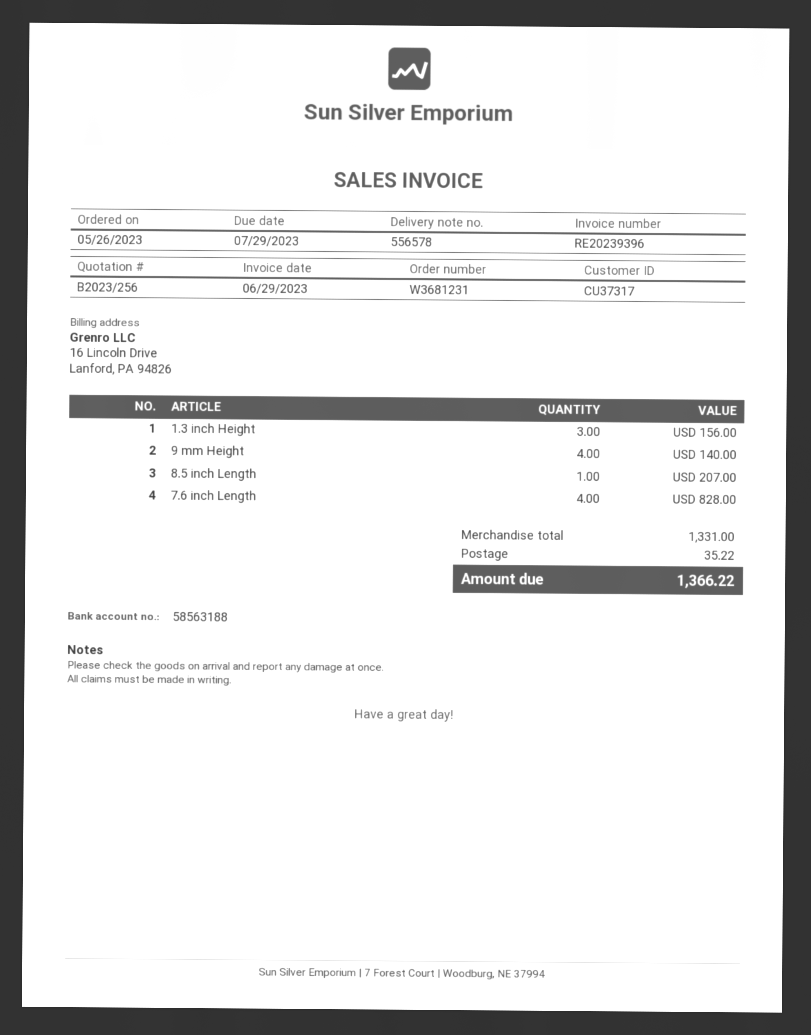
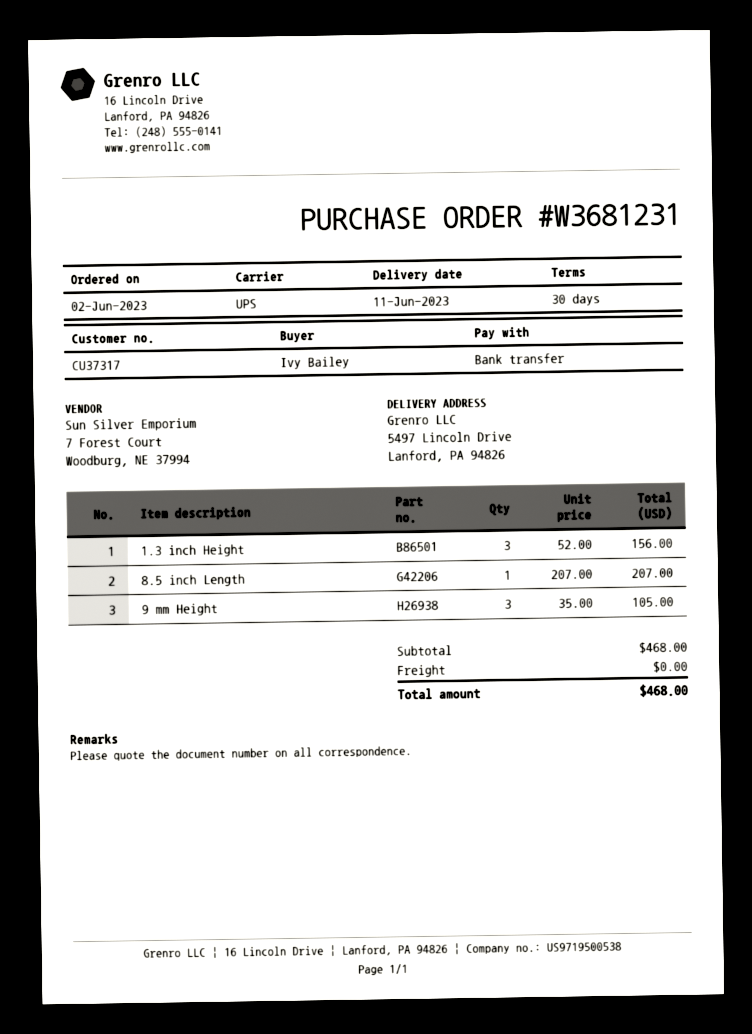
order date: 2023-05-26 -> 2023-06-02
9 mm Height: 4 for 140.00 -> 3 for 105.00
7.6 inch Length: 4 for 828.00 -> none
subtotal: 1331.00 -> 468.00
shipping: 35.22 -> 0.00
total: 1366.22 -> 468.00

